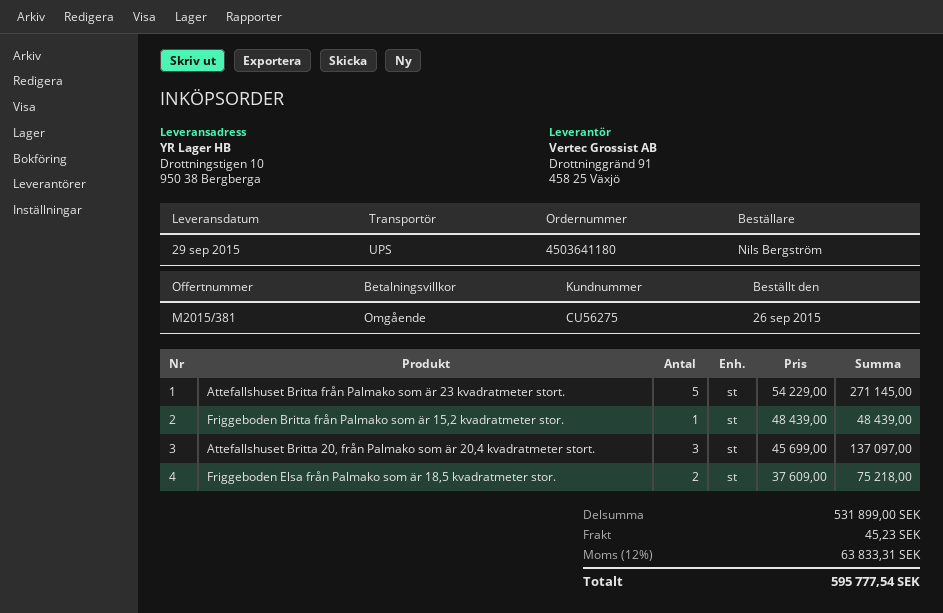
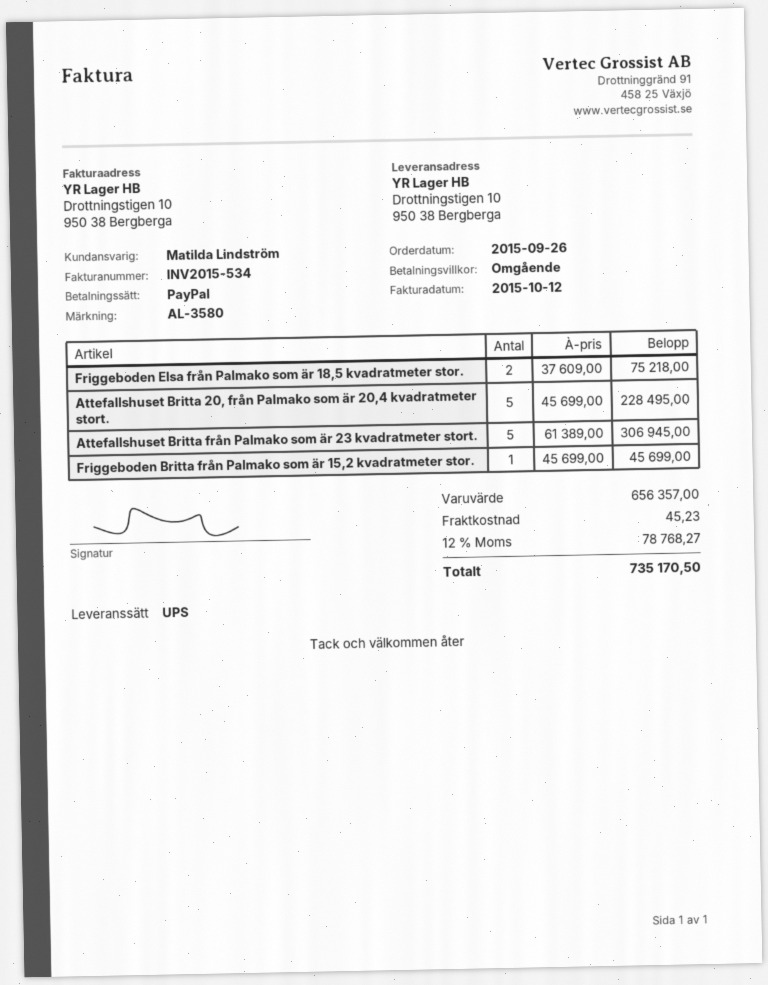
Attefallshuset Britta från Palmako som är 23 kvadratmeter stort.: 5 x 54229.00 = 271145.00 -> 5 x 61389.00 = 306945.00
Friggeboden Britta från Palmako som är 15,2 kvadratmeter stor.: 1 x 48439.00 = 48439.00 -> 1 x 45699.00 = 45699.00
Attefallshuset Britta 20, från Palmako som är 20,4 kvadratmeter stort.: 3 x 45699.00 = 137097.00 -> 5 x 45699.00 = 228495.00
subtotal: 531899.00 -> 656357.00
tax: 12% = 63833.31 -> 12% = 78768.27
total: 595777.54 -> 735170.50

